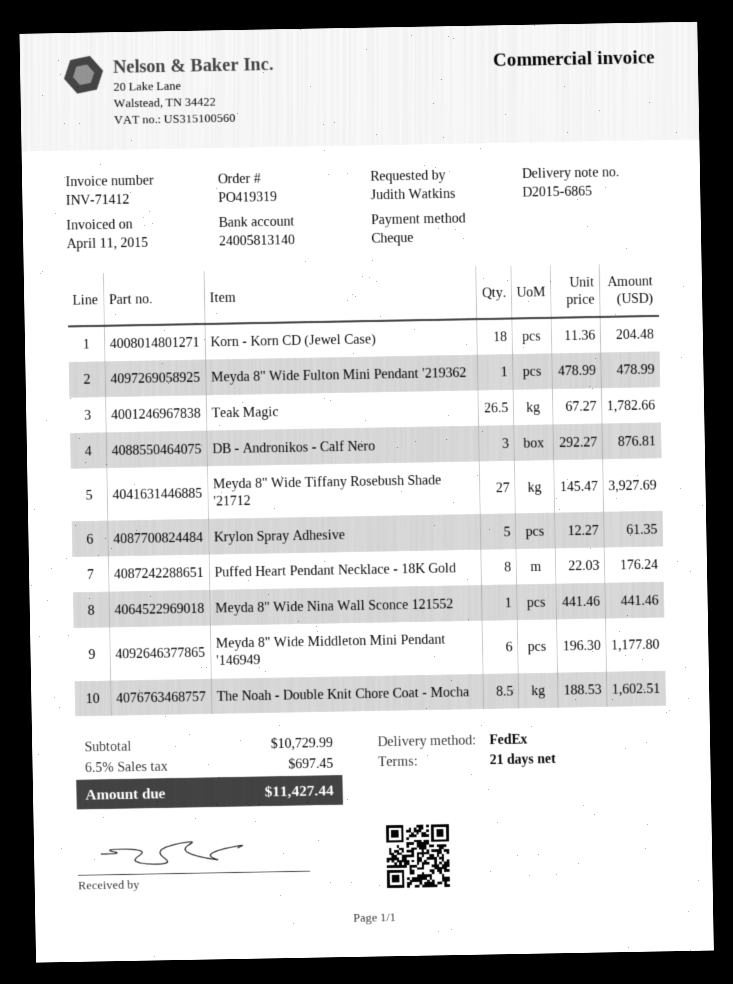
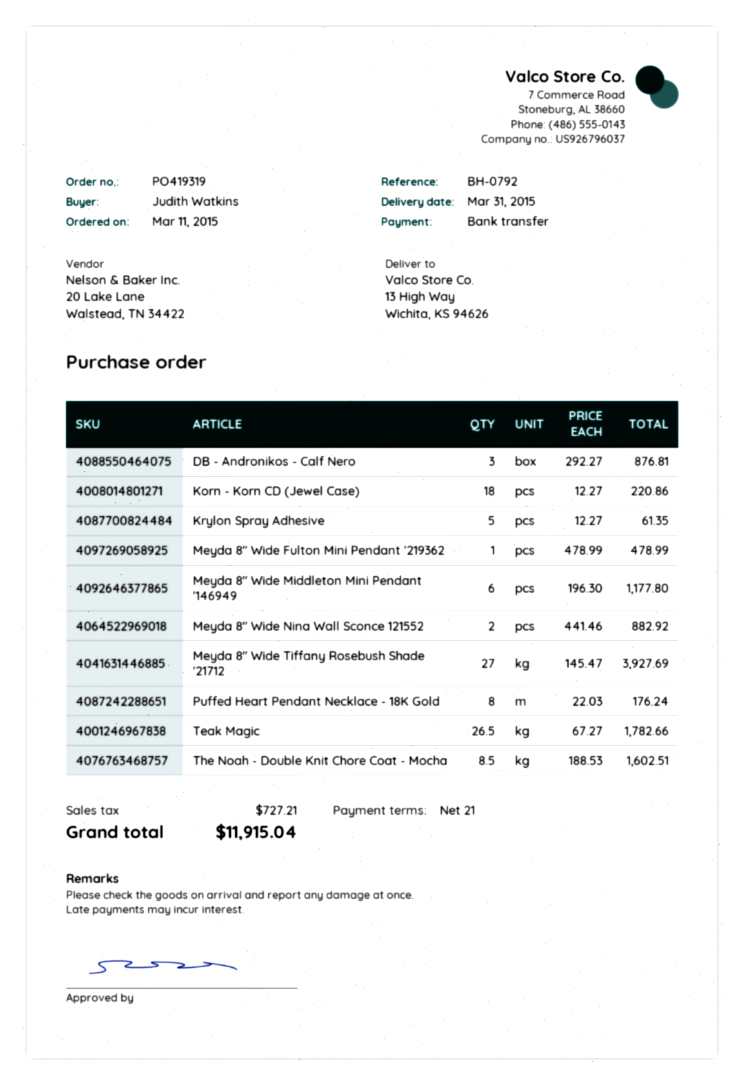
payment method: cheque -> bank transfer
Korn - Korn CD (Jewel Case): 18 x 11.36 = 204.48 -> 18 x 12.27 = 220.86
Meyda 8" Wide Nina Wall Sconce 121552: 1 x 441.46 = 441.46 -> 2 x 441.46 = 882.92
tax: 697.45 -> 727.21
total: 11427.44 -> 11915.04

